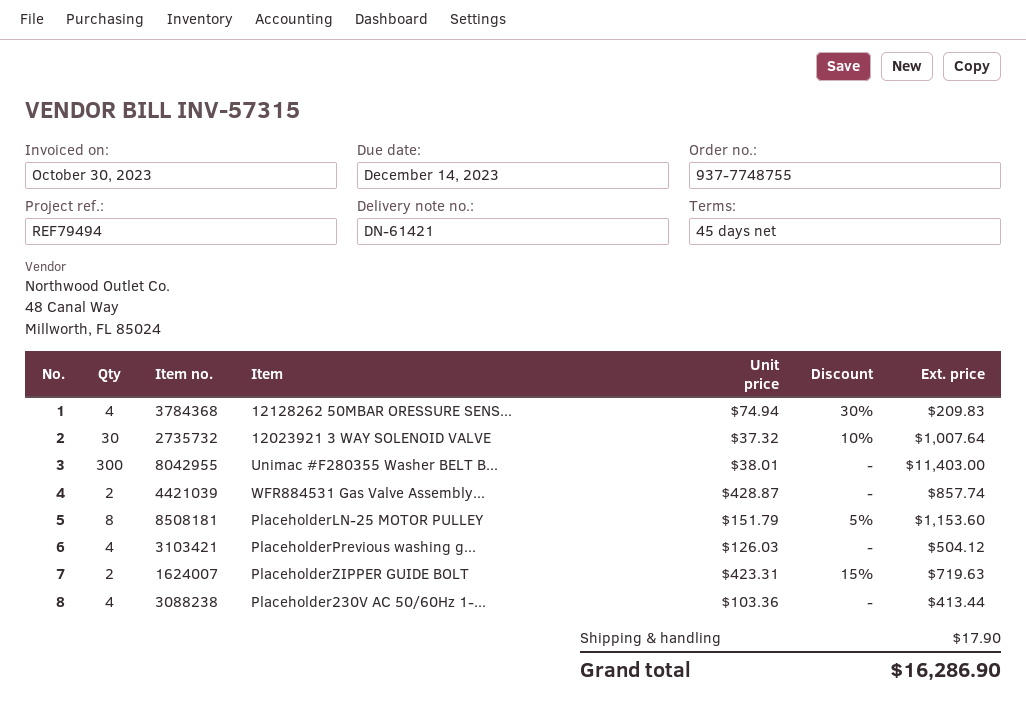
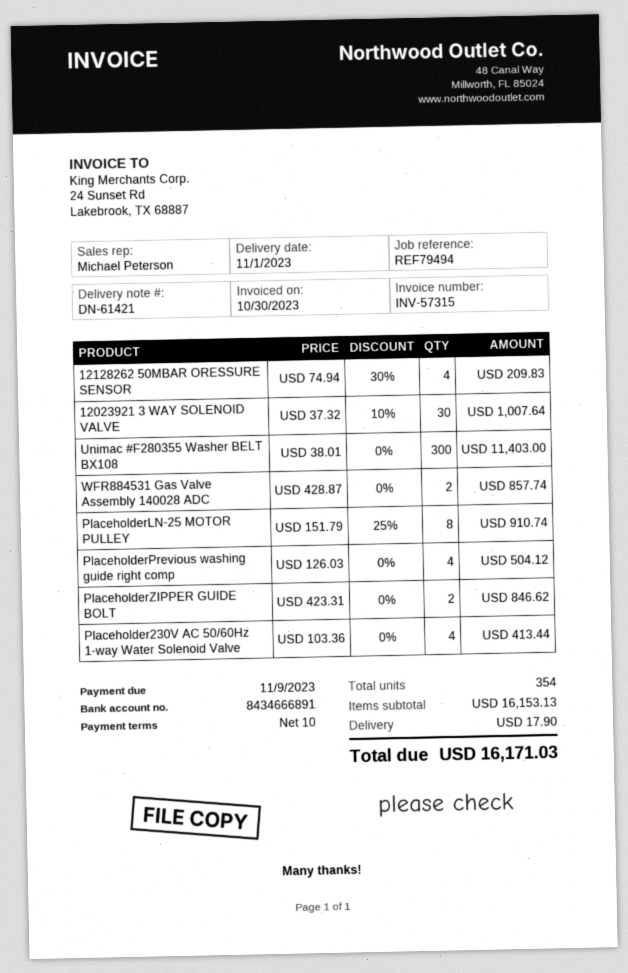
payment terms: 45 days -> 10 days
due date: 2023-12-14 -> 2023-11-09
PlaceholderLN-25 MOTOR PULLEY: 8 x 151.79 - 5% = 1153.60 -> 8 x 151.79 - 25% = 910.74
PlaceholderZIPPER GUIDE BOLT: 2 x 423.31 - 15% = 719.63 -> 2 x 423.31 = 846.62
total: 16286.90 -> 16171.03

